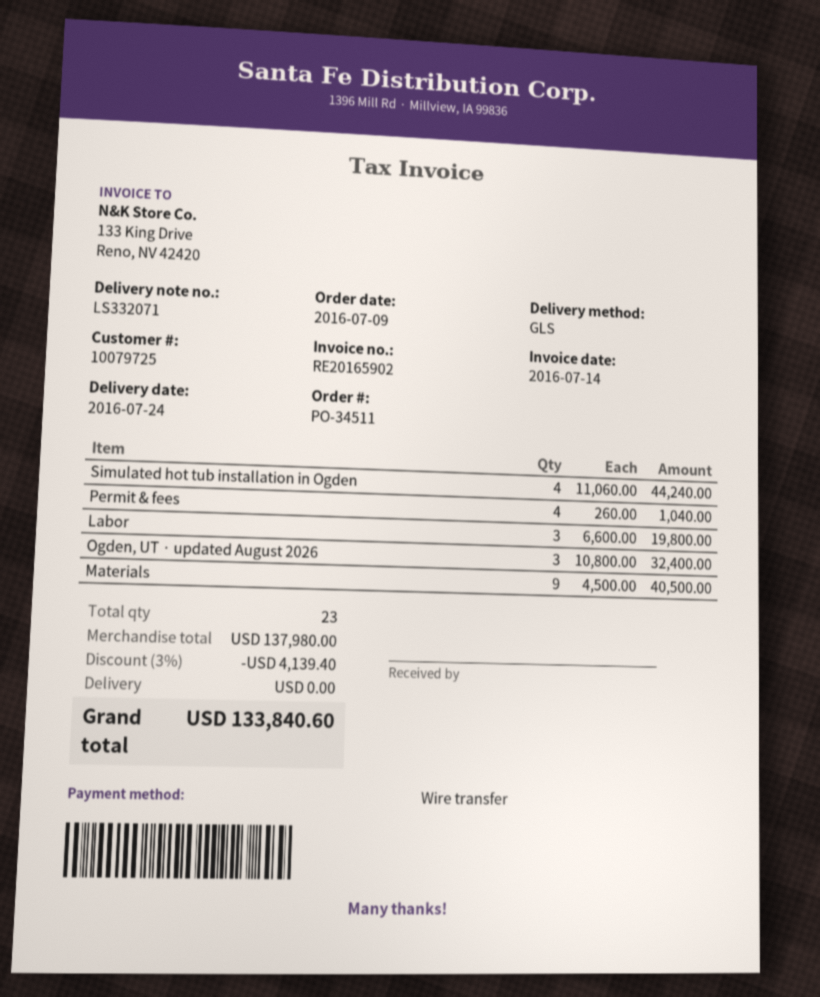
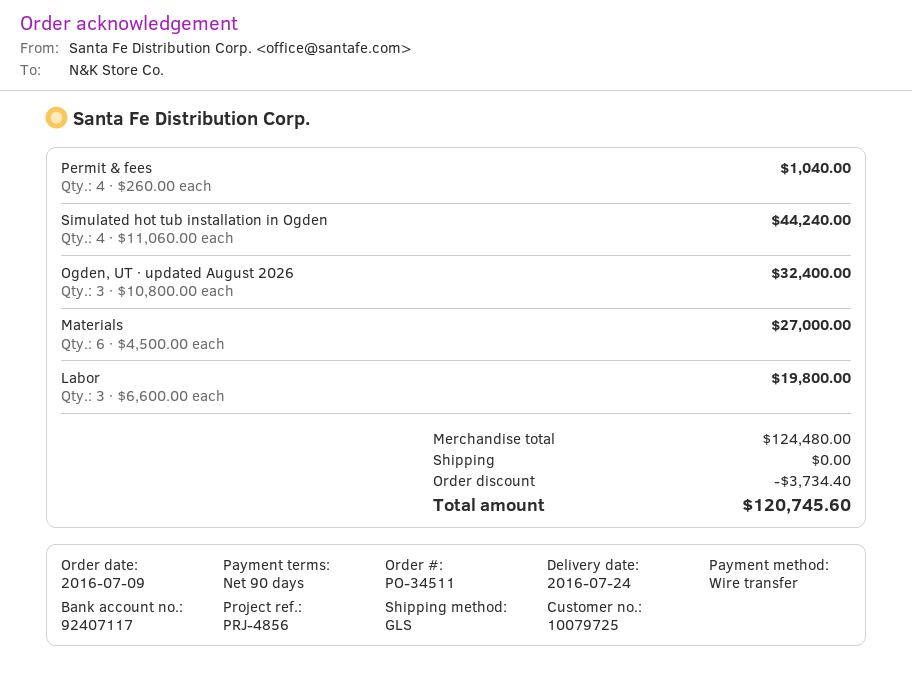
Materials: 9 x 4500.00 = 40500.00 -> 6 x 4500.00 = 27000.00
subtotal: 137980.00 -> 124480.00
discount: 4139.40 -> 3734.40
total: 133840.60 -> 120745.60

